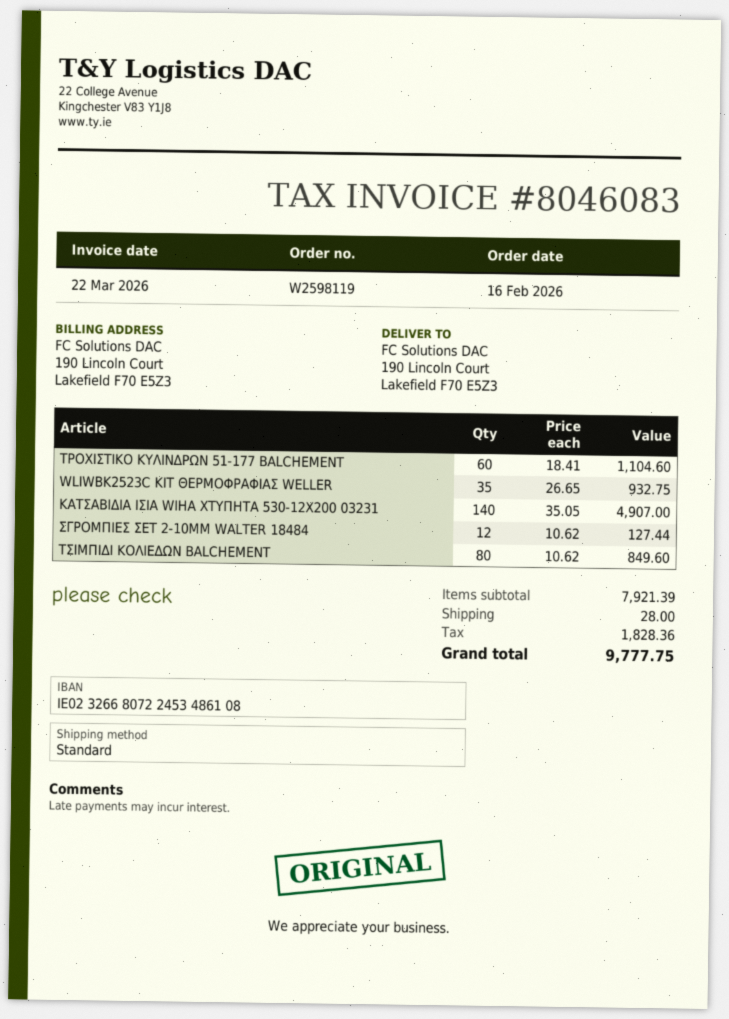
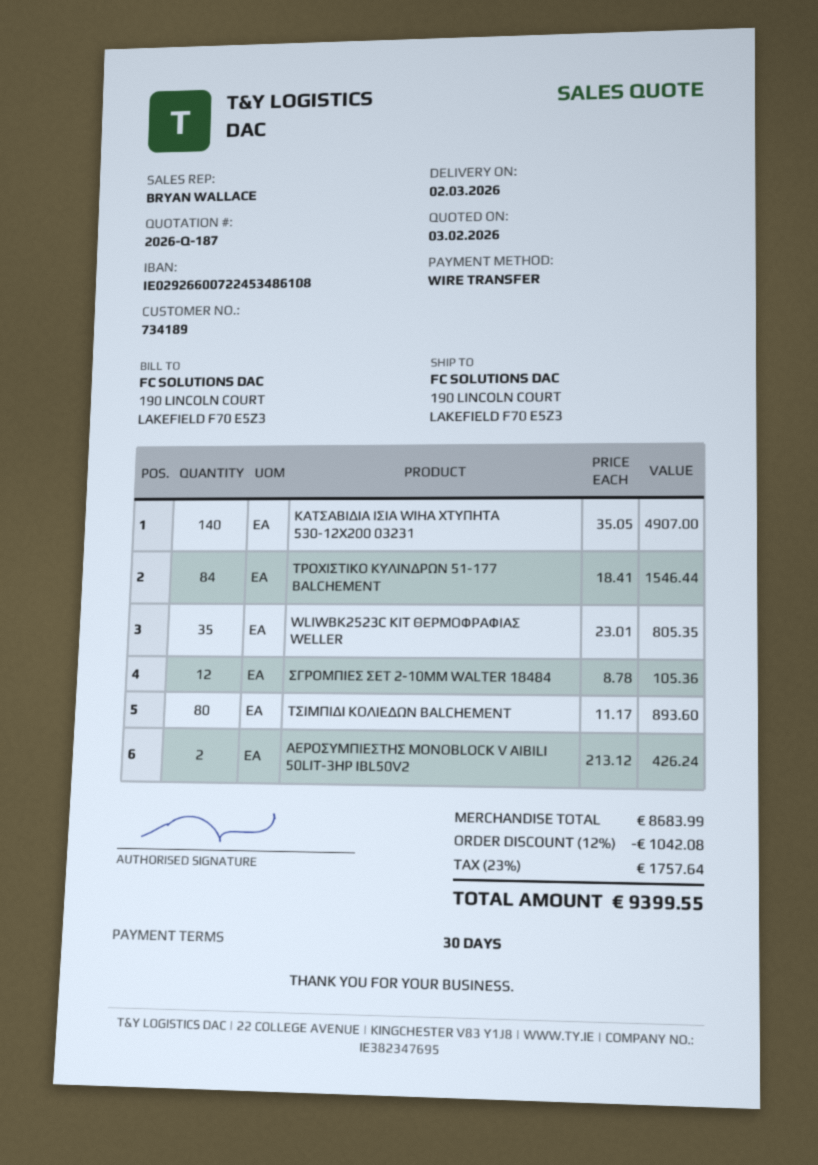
bank account: IE02326680722453486108 -> IE02926600722453486108
ΤΡΟΧΙΣΤΙΚΟ ΚΥΛΙΝΔΡΩΝ 51-177 BALCHEMENT: 60 x 18.41 = 1104.60 -> 84 x 18.41 = 1546.44
WLIWBK2523C ΚΙΤ ΘΕΡΜΟΦΡΑΦΙΑΣ WELLER: 35 x 26.65 = 932.75 -> 35 x 23.01 = 805.35
ΣΓΡΟΜΠΙΕΣ ΣΕΤ 2-10ΜΜ WALTER 18484: 12 x 10.62 = 127.44 -> 12 x 8.78 = 105.36
ΤΣΙΜΠΙΔΙ ΚΟΛΙΕΔΩΝ BALCHEMENT: 80 x 10.62 = 849.60 -> 80 x 11.17 = 893.60
ΑΕΡΟΣΥΜΠΙΕΣΤΗΣ MONOBLOCK V AIBILI 50LIT-3HP IBL50V2: none -> 2 x 213.12 = 426.24
subtotal: 7921.39 -> 8683.99
discount: none -> 12% = 1042.08
shipping: 28.00 -> none
tax: 1828.36 -> 1757.64
total: 9777.75 -> 9399.55

